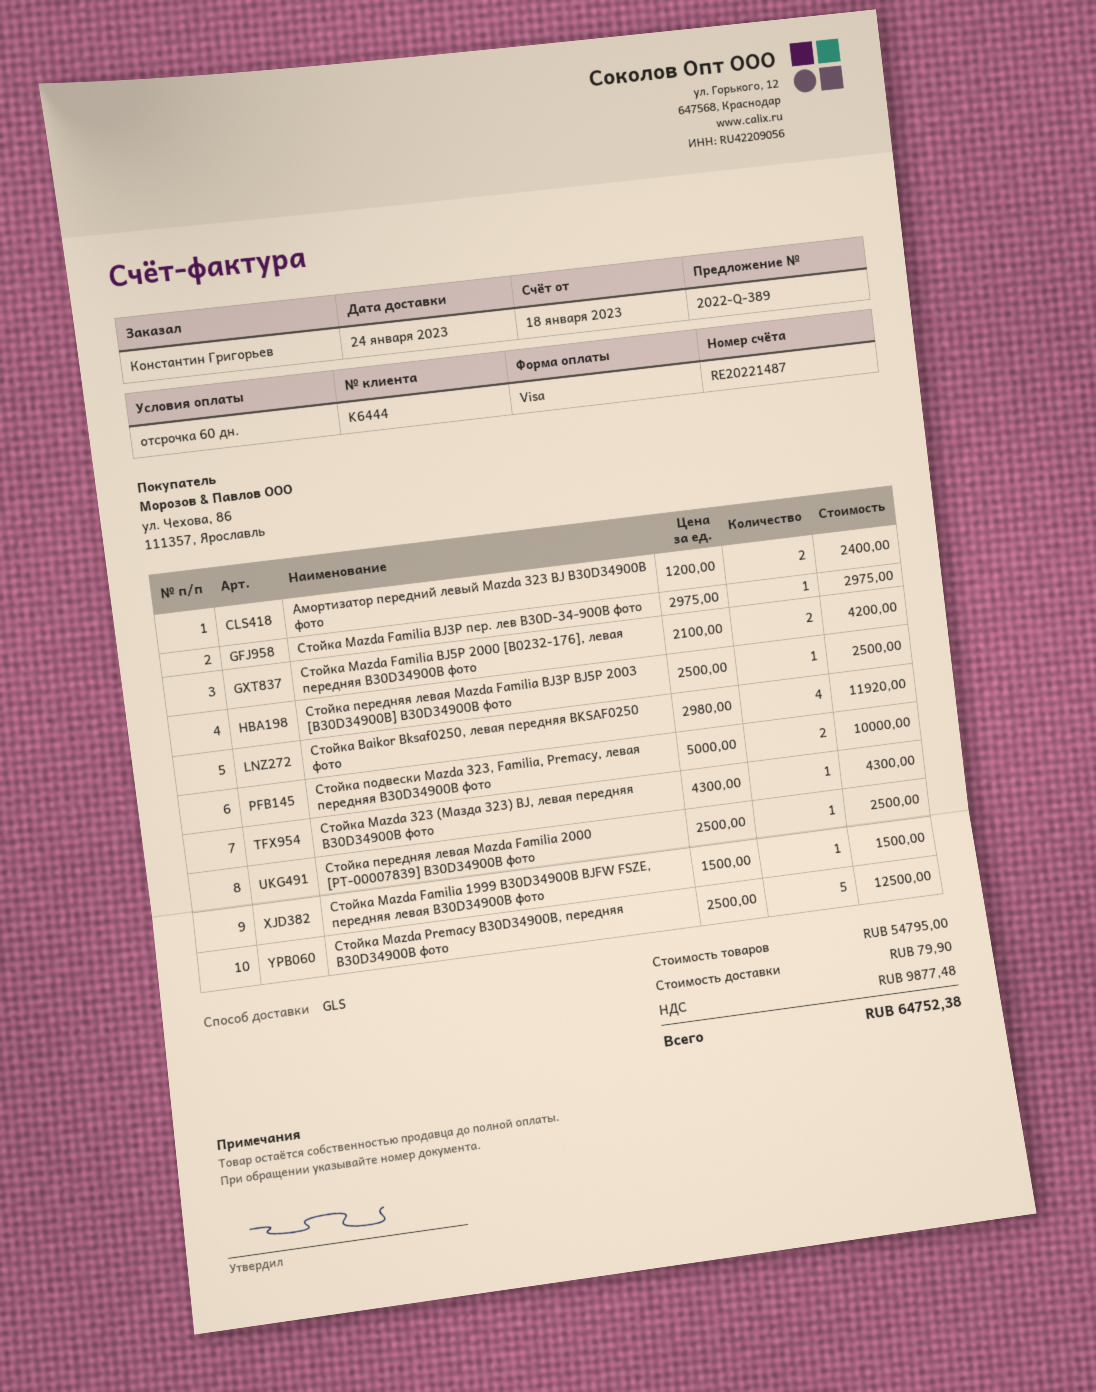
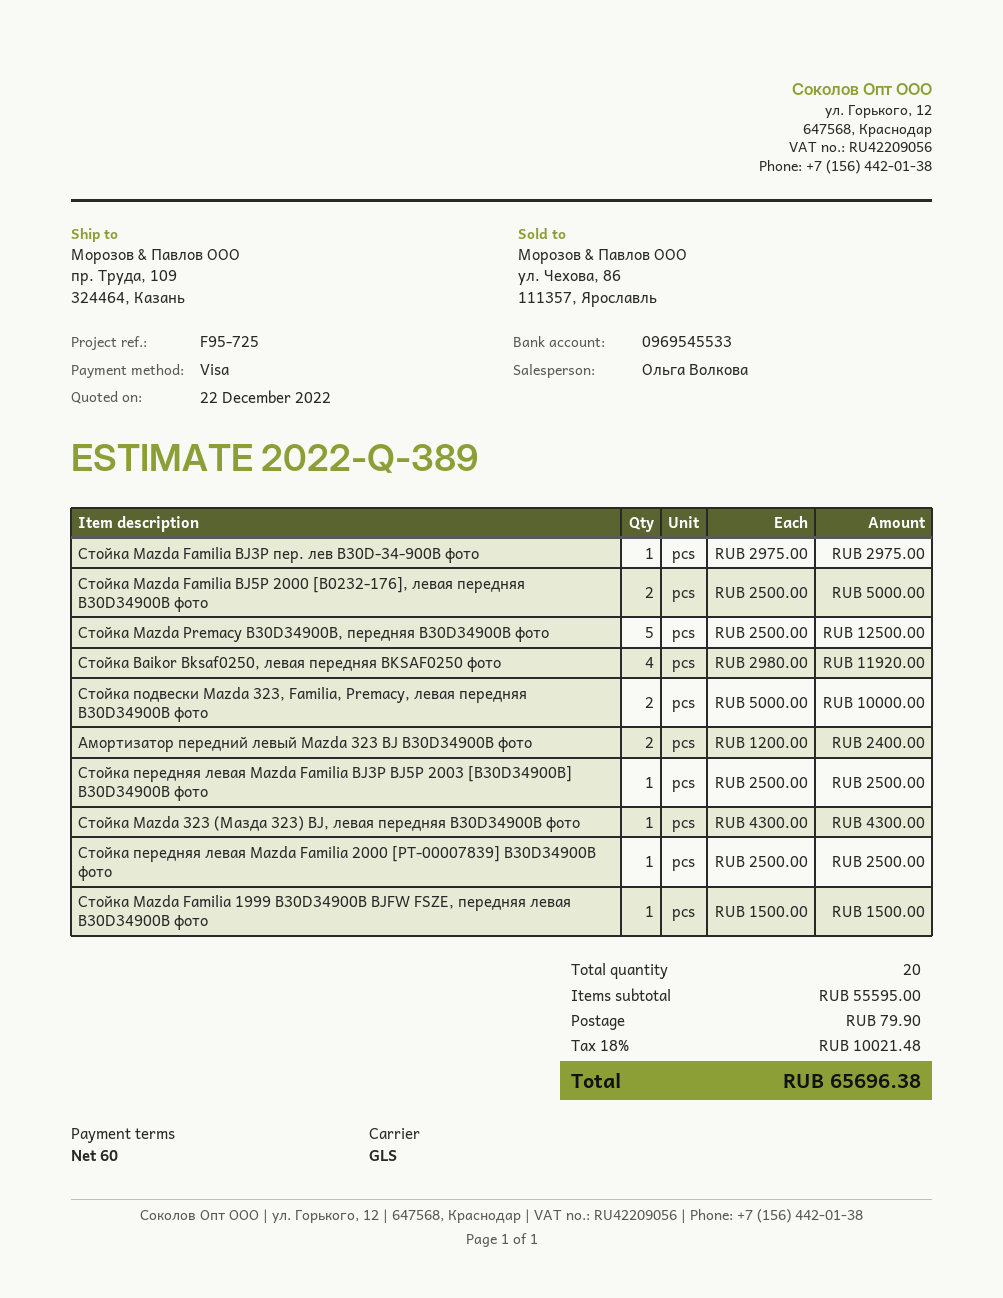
Стойка Mazda Familia BJ5P 2000 [B0232-176], левая передняя B30D34900B фото: 2 x 2100.00 = 4200.00 -> 2 x 2500.00 = 5000.00
subtotal: 54795.00 -> 55595.00
tax: 9877.48 -> 10021.48
total: 64752.38 -> 65696.38

